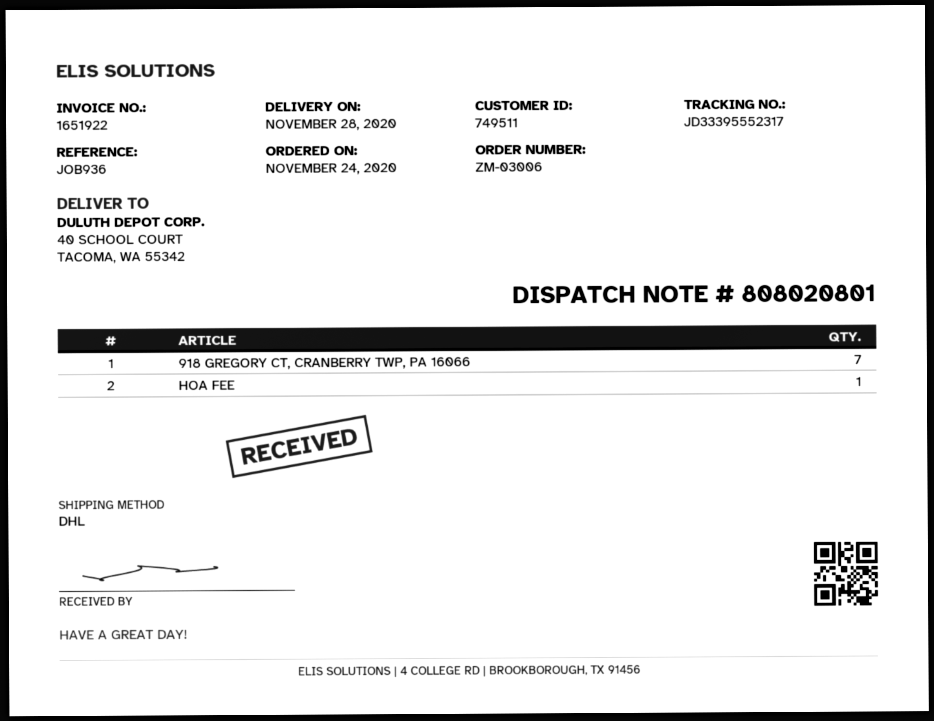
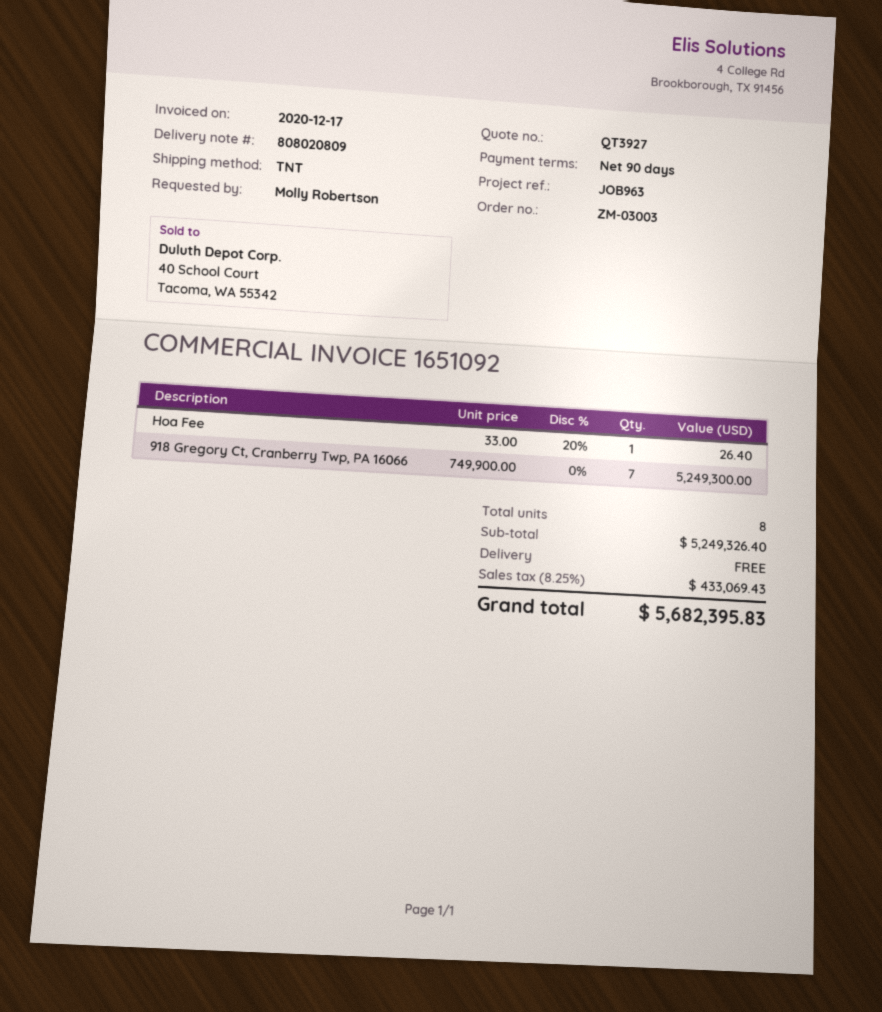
order number: ZM-03006 -> ZM-03003
delivery note number: 808020801 -> 808020809
invoice number: 1651922 -> 1651092
reference: JOB936 -> JOB963
shipping method: DHL -> TNT

